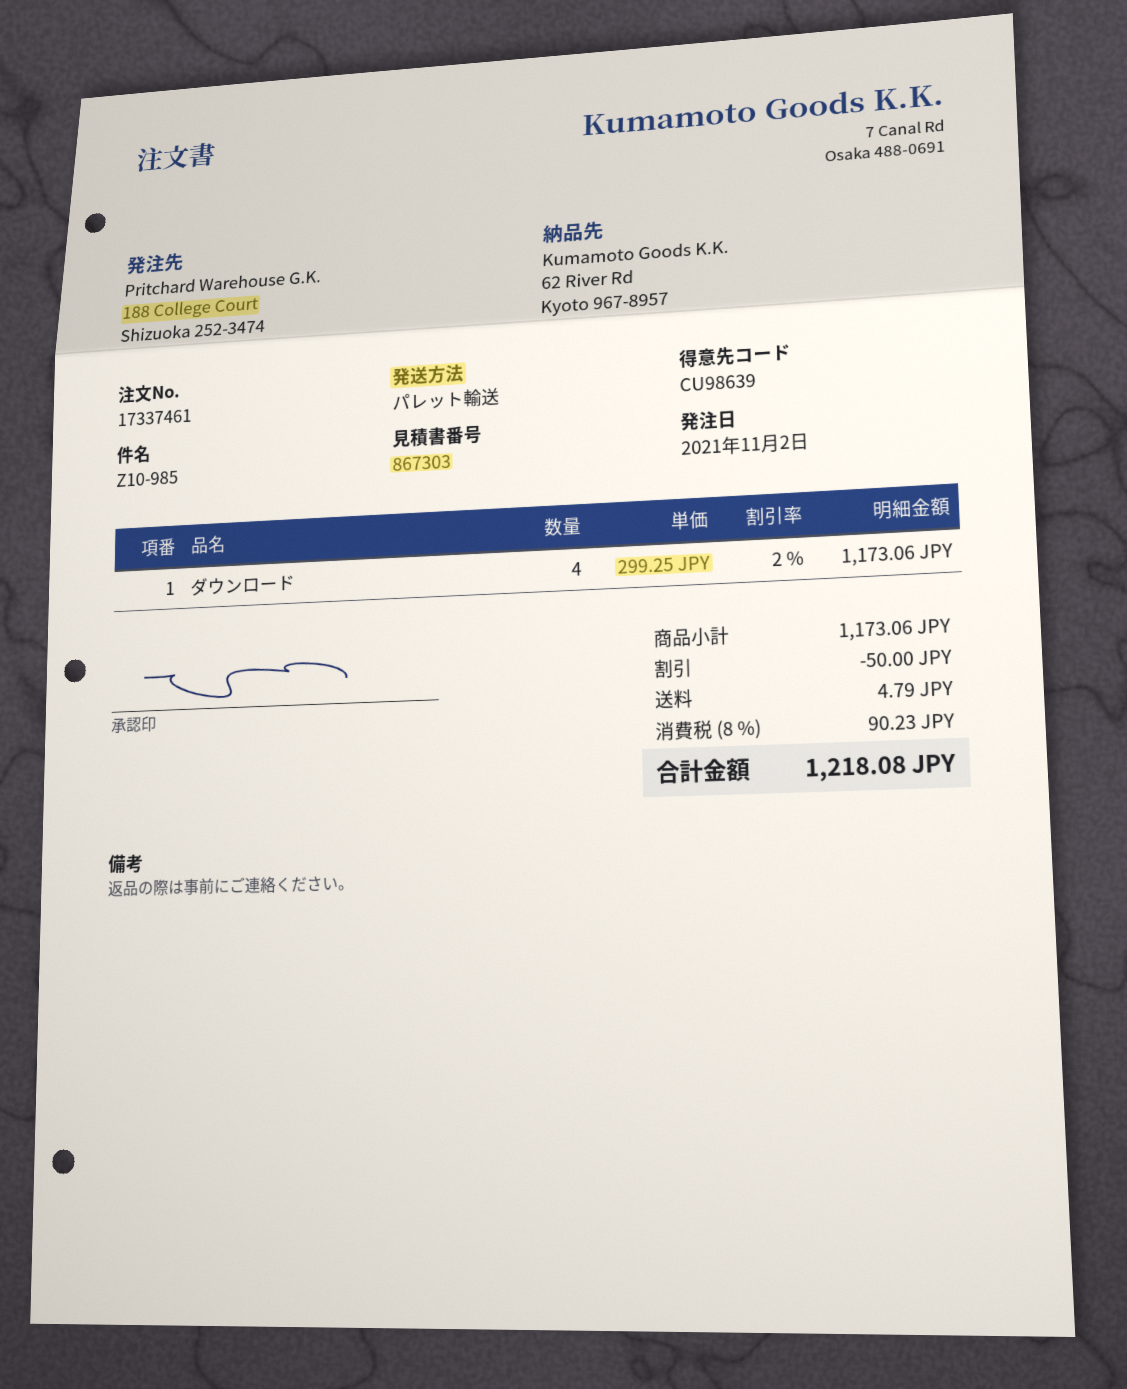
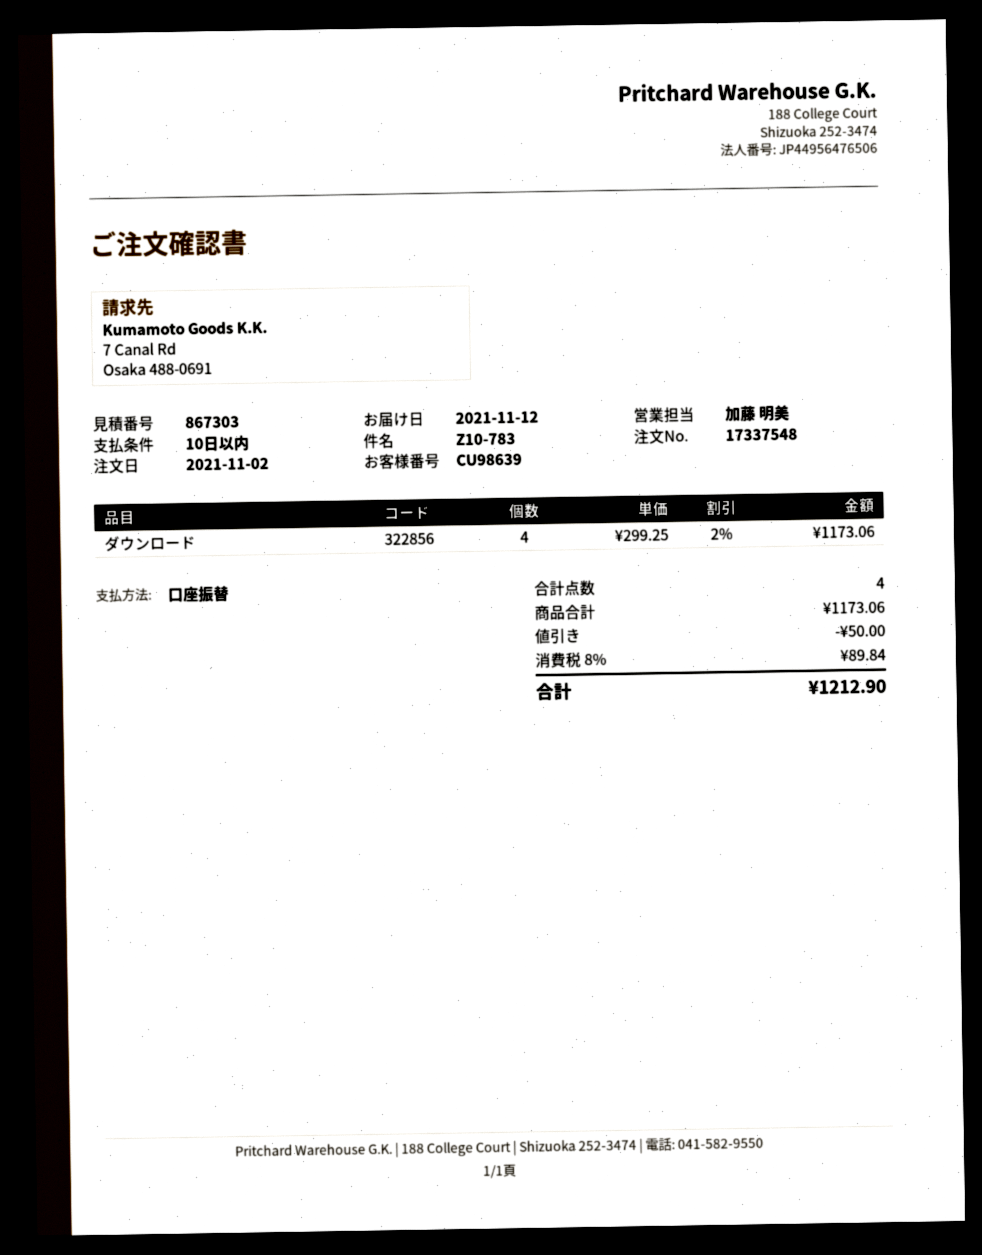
order number: 17337461 -> 17337548
reference: Z10-985 -> Z10-783
shipping: 4.79 -> none
tax: 8% = 90.23 -> 8% = 89.84
total: 1218.08 -> 1212.90

